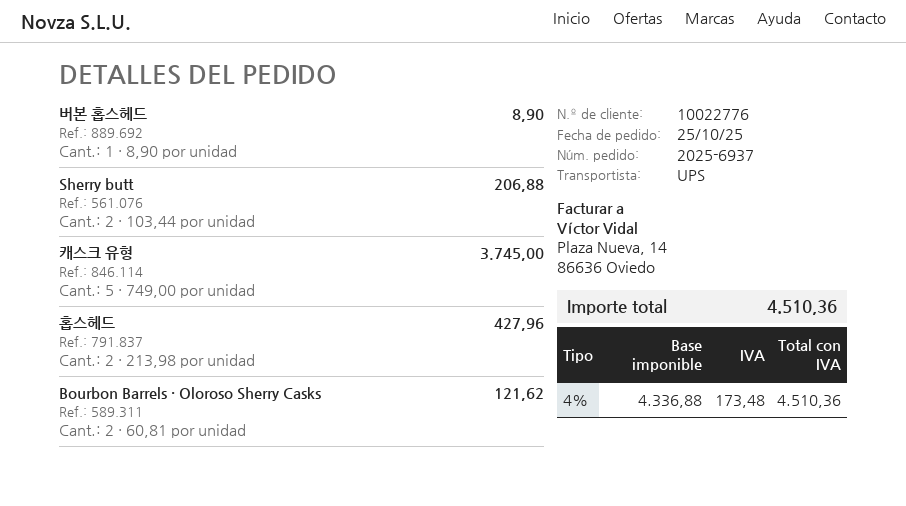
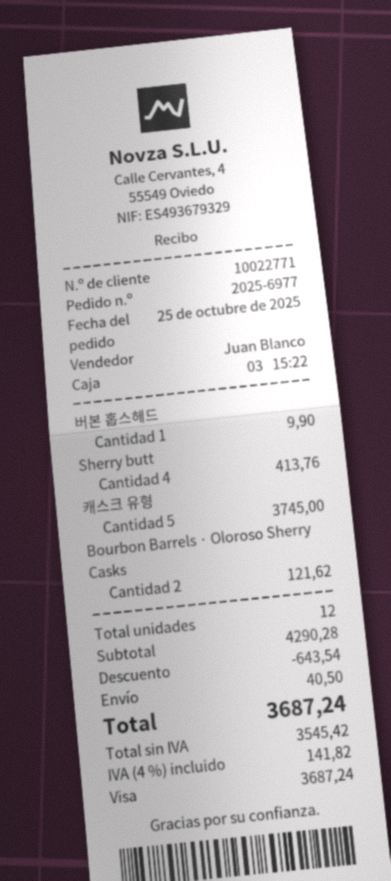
order number: 2025-6937 -> 2025-6977
customer number: 10022776 -> 10022771
버본 홉스헤드: 1 for 8.90 -> 1 for 9.90
Sherry butt: 2 for 206.88 -> 4 for 413.76
홉스헤드: 2 for 427.96 -> none
discount: none -> 643.54
shipping: none -> 40.50
net: 4336.88 -> 3545.42
tax: 4% = 173.48 -> 4% = 141.82
total: 4510.36 -> 3687.24

